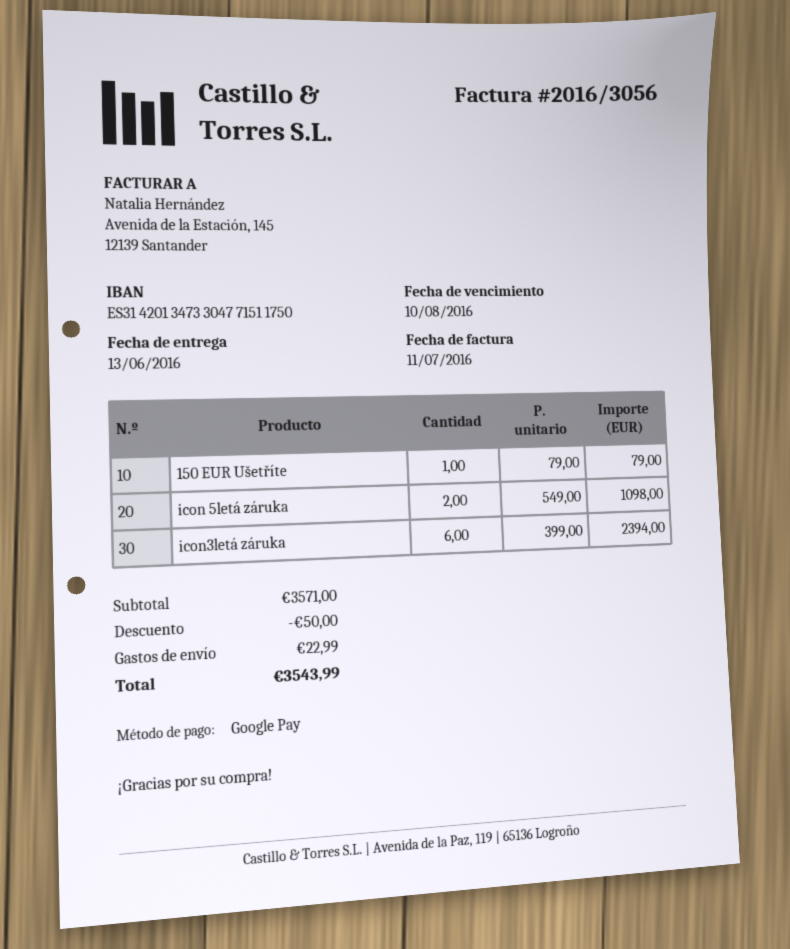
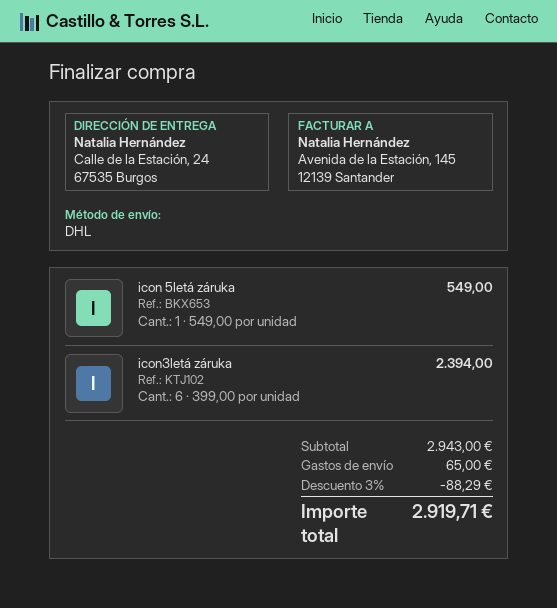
150 EUR Ušetříte: 1 x 79.00 = 79.00 -> none
icon 5letá záruka: 2 x 549.00 = 1098.00 -> 1 x 549.00 = 549.00
subtotal: 3571.00 -> 2943.00
discount: 50.00 -> 88.29
shipping: 22.99 -> 65.00
total: 3543.99 -> 2919.71

